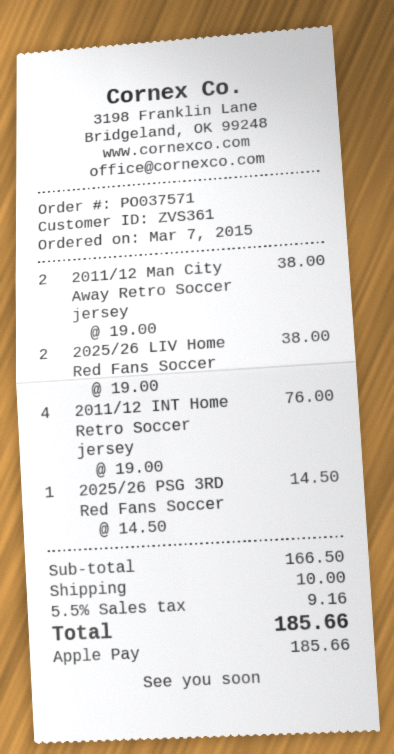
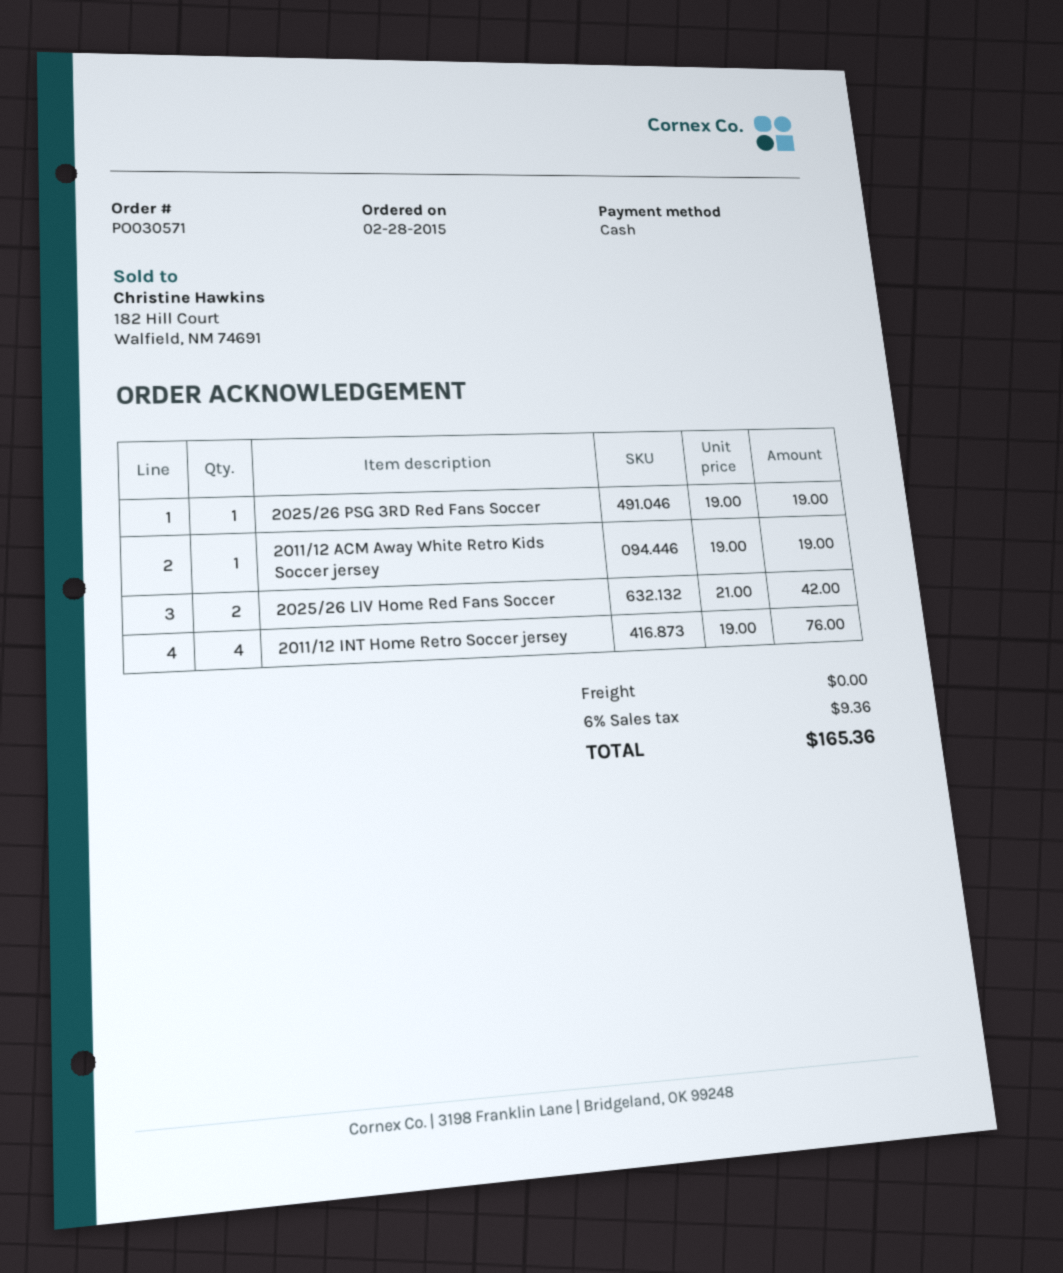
order number: PO037571 -> PO030571
order date: 2015-03-07 -> 2015-02-28
payment method: Apple Pay -> cash
2011/12 Man City Away Retro Soccer jersey: 2 x 19.00 = 38.00 -> none
2025/26 LIV Home Red Fans Soccer: 2 x 19.00 = 38.00 -> 2 x 21.00 = 42.00
2025/26 PSG 3RD Red Fans Soccer: 1 x 14.50 = 14.50 -> 1 x 19.00 = 19.00
2011/12 ACM Away White Retro Kids Soccer jersey: none -> 1 x 19.00 = 19.00
shipping: 10.00 -> 0.00
tax: 5.5% = 9.16 -> 6% = 9.36
total: 185.66 -> 165.36

